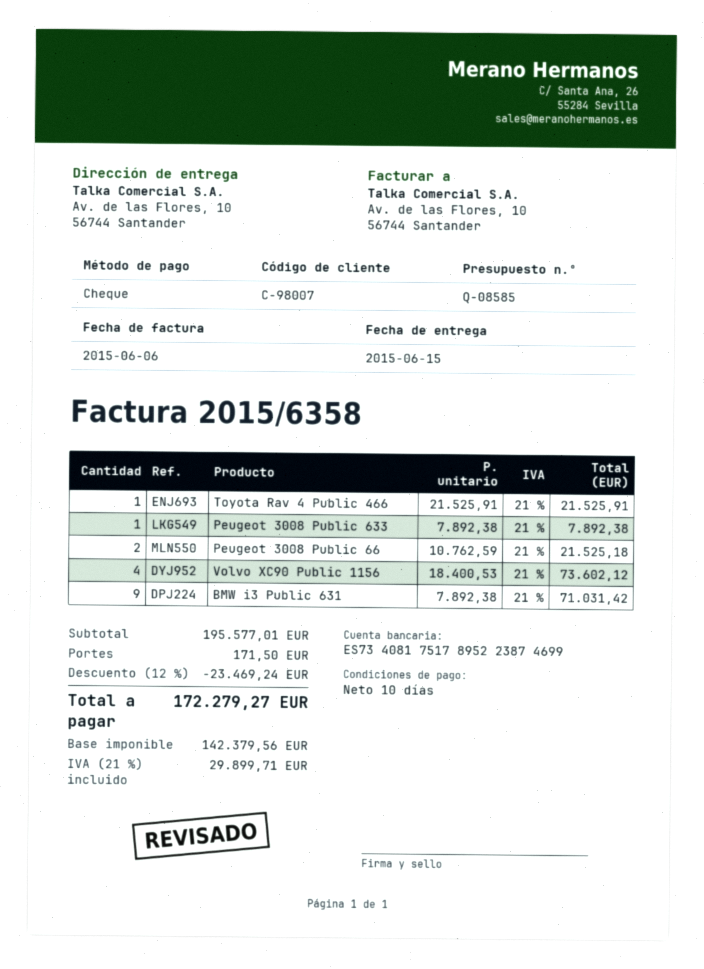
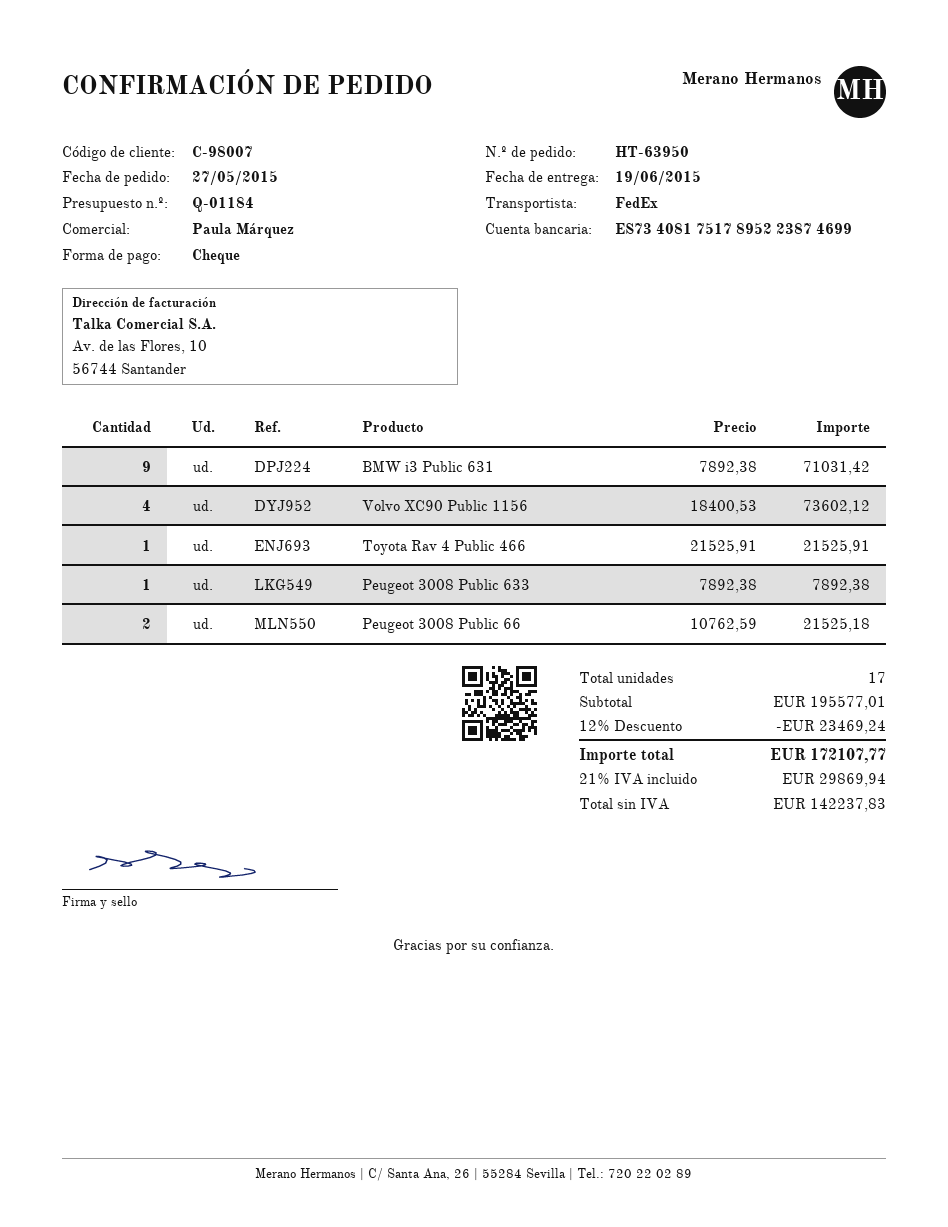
quote number: Q-08585 -> Q-01184
delivery date: 2015-06-15 -> 2015-06-19
shipping: 171.50 -> none
net: 142379.56 -> 142237.83
tax: 21% = 29899.71 -> 21% = 29869.94
total: 172279.27 -> 172107.77

